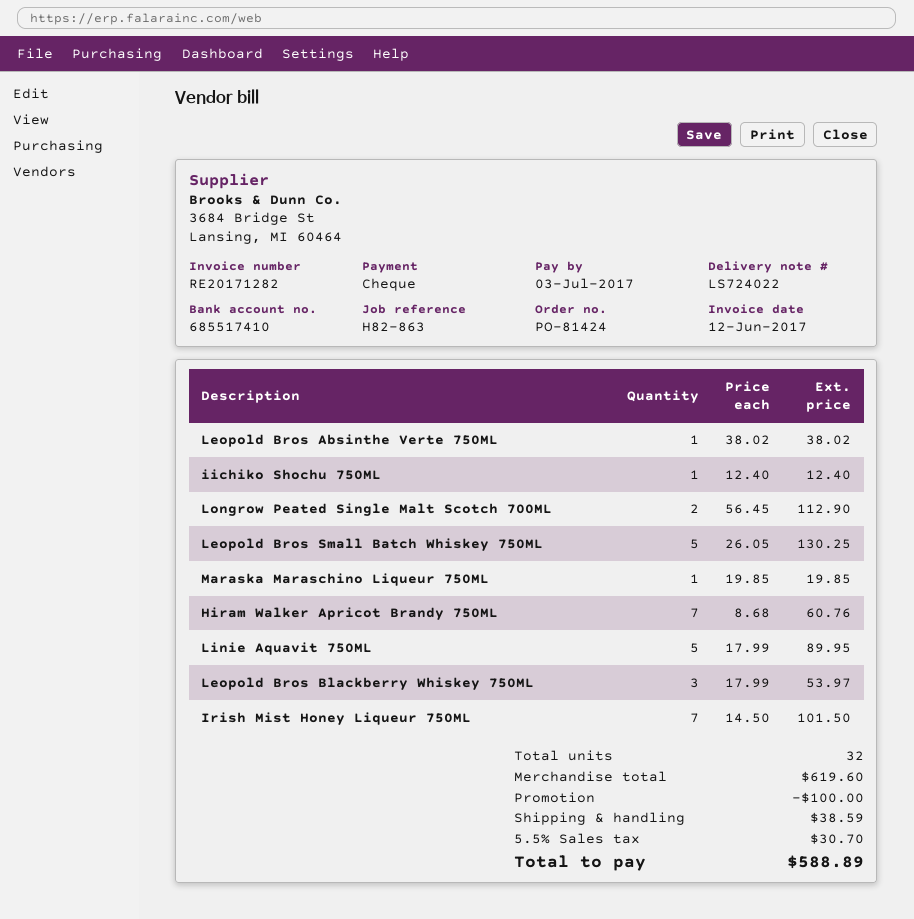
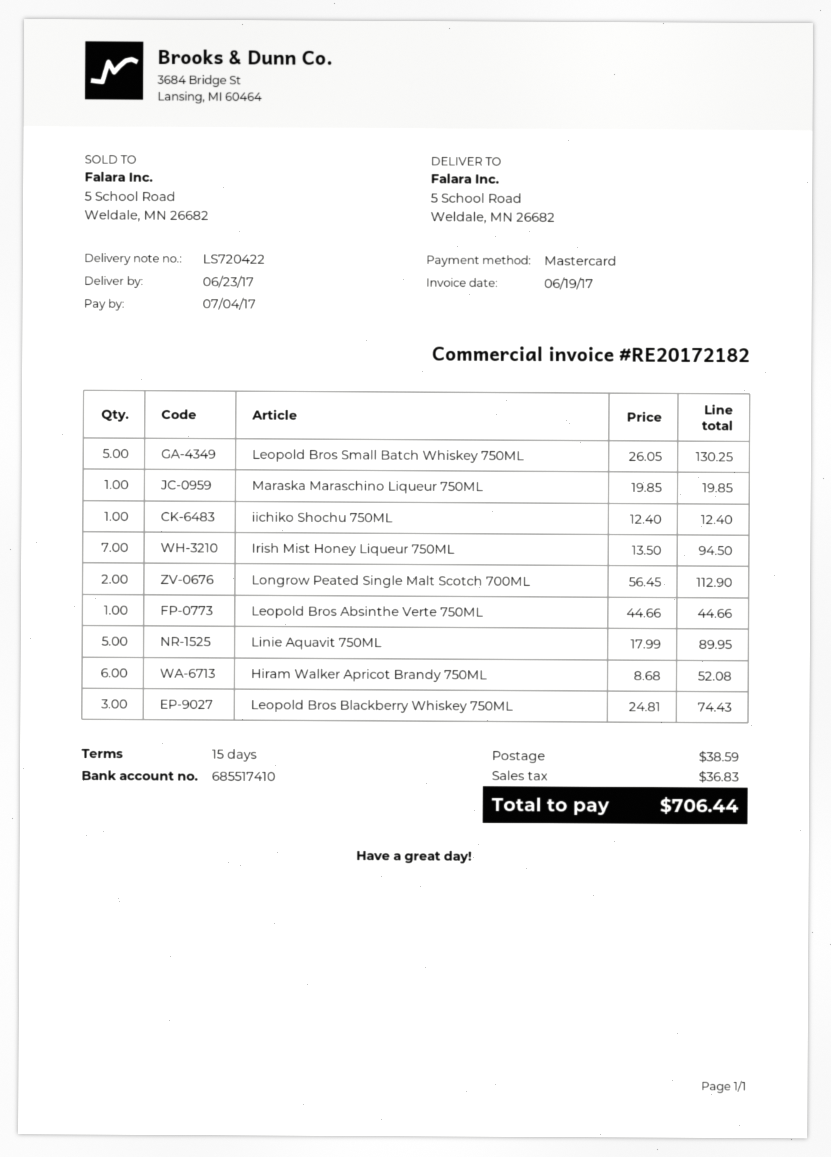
delivery note number: LS724022 -> LS720422
invoice number: RE20171282 -> RE20172182
invoice date: 2017-06-12 -> 2017-06-19
due date: 2017-07-03 -> 2017-07-04
payment method: cheque -> Mastercard
Leopold Bros Absinthe Verte 750ML: 1 x 38.02 = 38.02 -> 1 x 44.66 = 44.66
Hiram Walker Apricot Brandy 750ML: 7 x 8.68 = 60.76 -> 6 x 8.68 = 52.08
Leopold Bros Blackberry Whiskey 750ML: 3 x 17.99 = 53.97 -> 3 x 24.81 = 74.43
Irish Mist Honey Liqueur 750ML: 7 x 14.50 = 101.50 -> 7 x 13.50 = 94.50
discount: 100.00 -> none
tax: 30.70 -> 36.83
total: 588.89 -> 706.44

